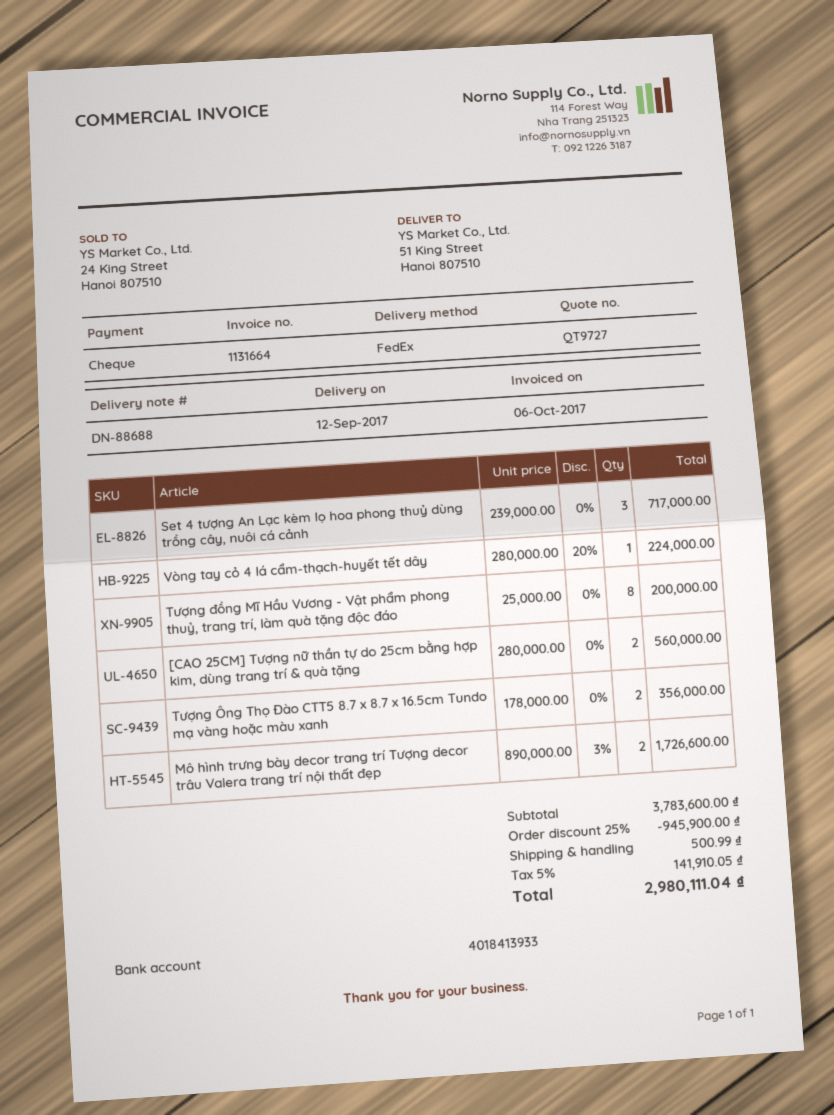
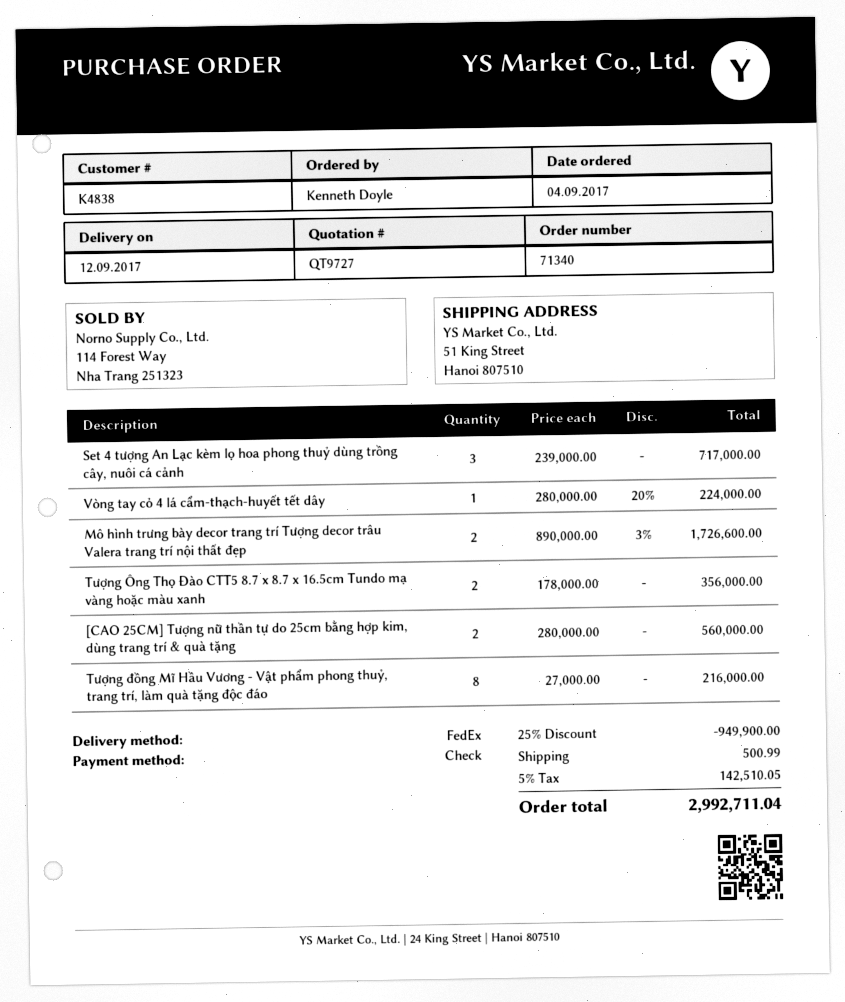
Tượng đồng Mĩ Hầu Vương - Vật phẩm phong thuỷ, trang trí, làm quà tặng độc đáo: 8 x 25000.00 = 200000.00 -> 8 x 27000.00 = 216000.00
discount: 25% = 945900.00 -> 25% = 949900.00
tax: 5% = 141910.05 -> 5% = 142510.05
total: 2980111.04 -> 2992711.04

